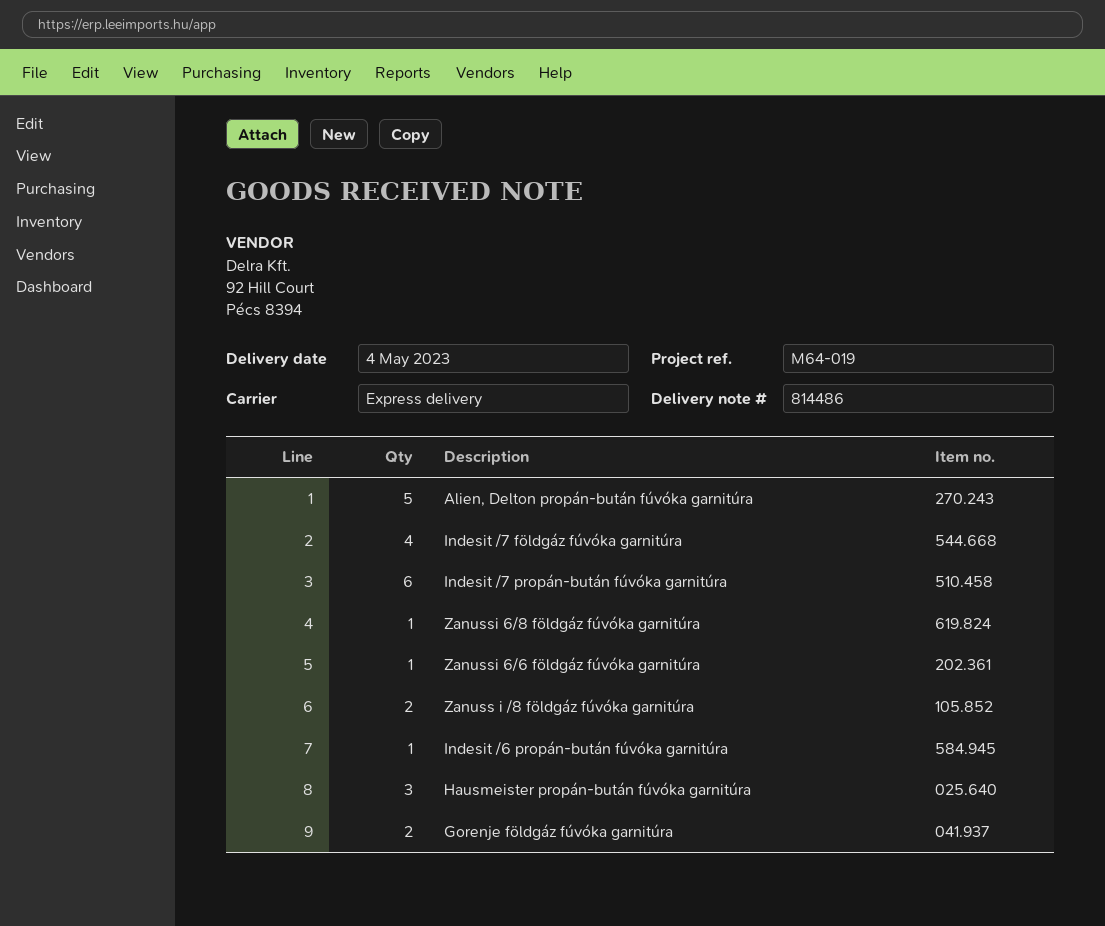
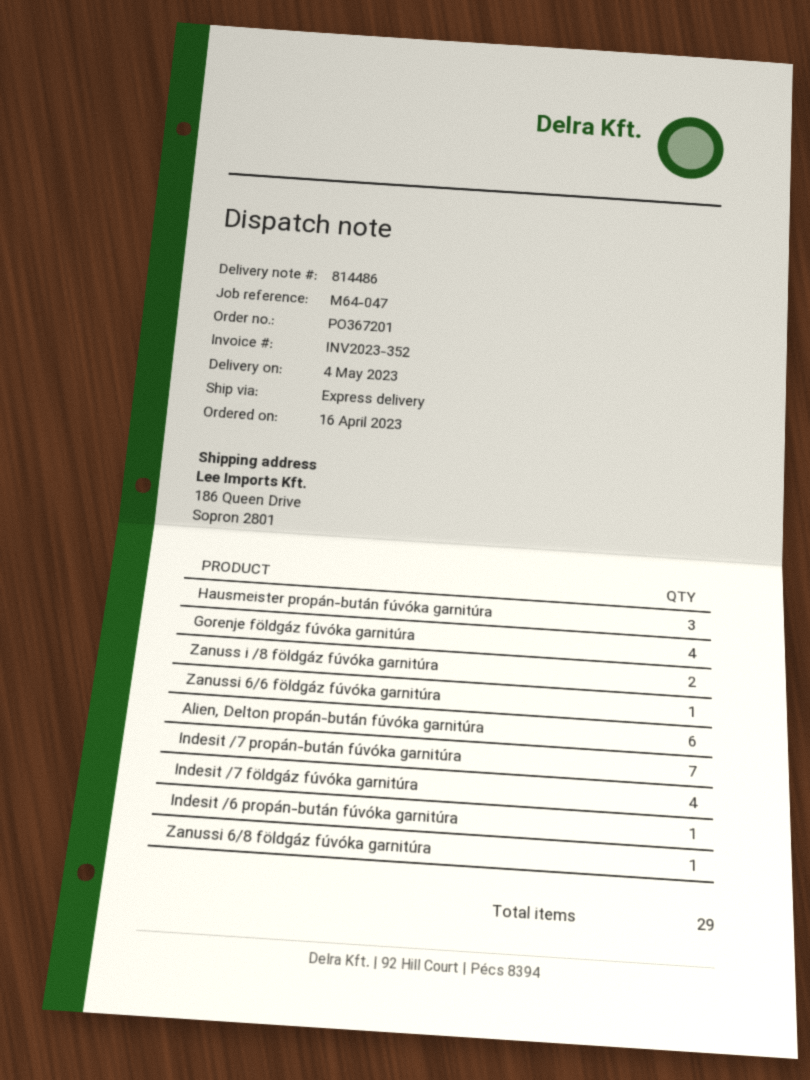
reference: M64-019 -> M64-047
Alien, Delton propán-bután fúvóka garnitúra: 5 -> 6
Indesit /7 propán-bután fúvóka garnitúra: 6 -> 7
Gorenje földgáz fúvóka garnitúra: 2 -> 4

